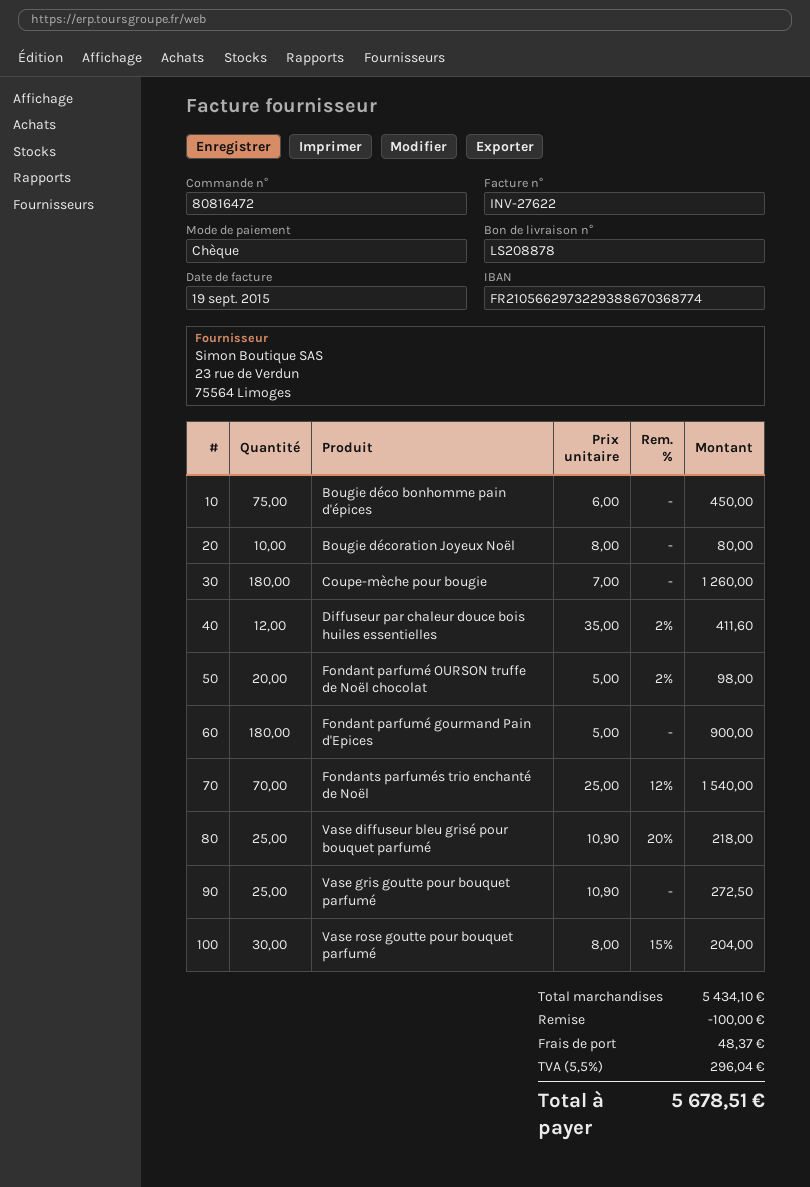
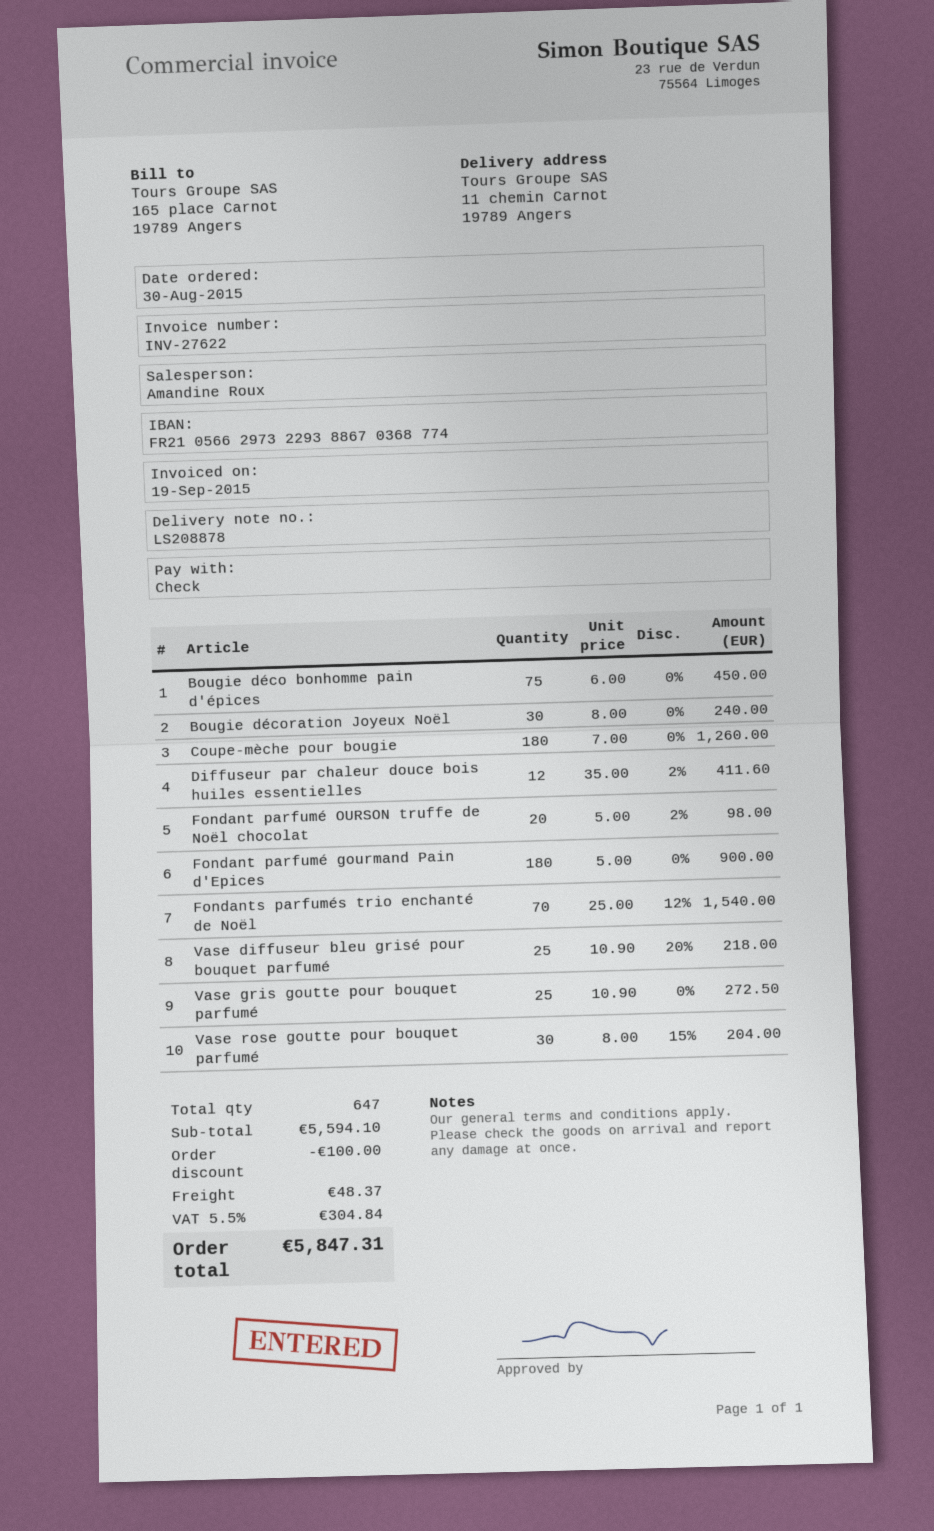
Bougie décoration Joyeux Noël: 10 x 8.00 = 80.00 -> 30 x 8.00 = 240.00
subtotal: 5434.10 -> 5594.10
tax: 5.5% = 296.04 -> 5.5% = 304.84
total: 5678.51 -> 5847.31

